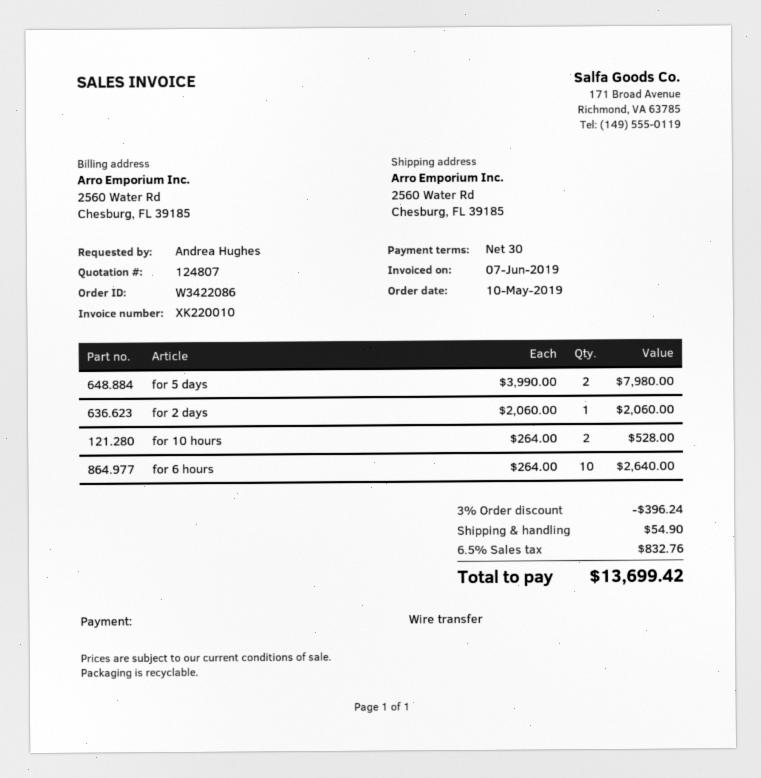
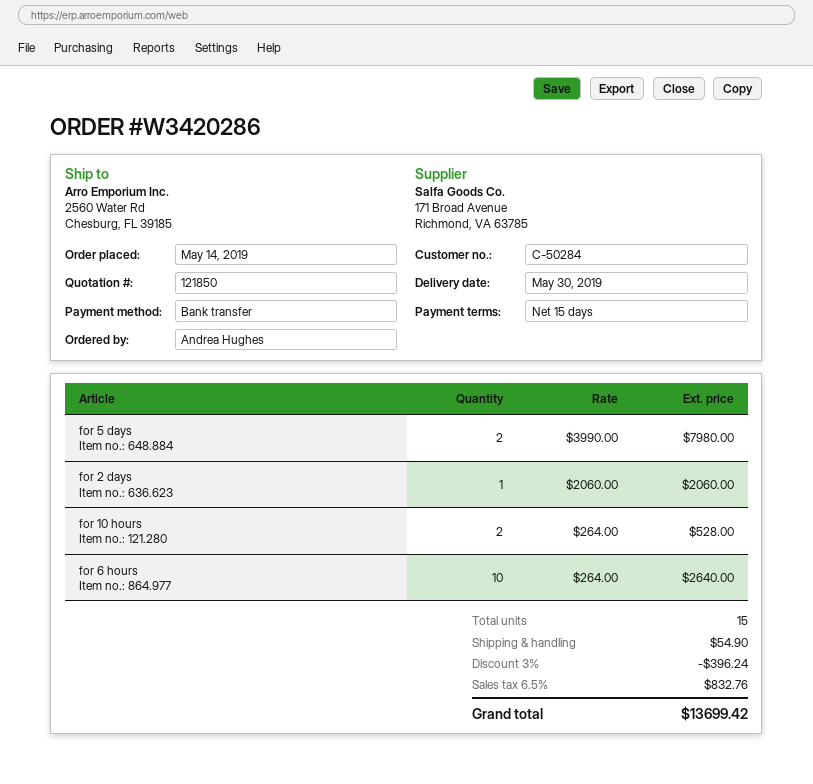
quote number: 124807 -> 121850
order number: W3422086 -> W3420286
order date: 2019-05-10 -> 2019-05-14
payment terms: 30 days -> 15 days

